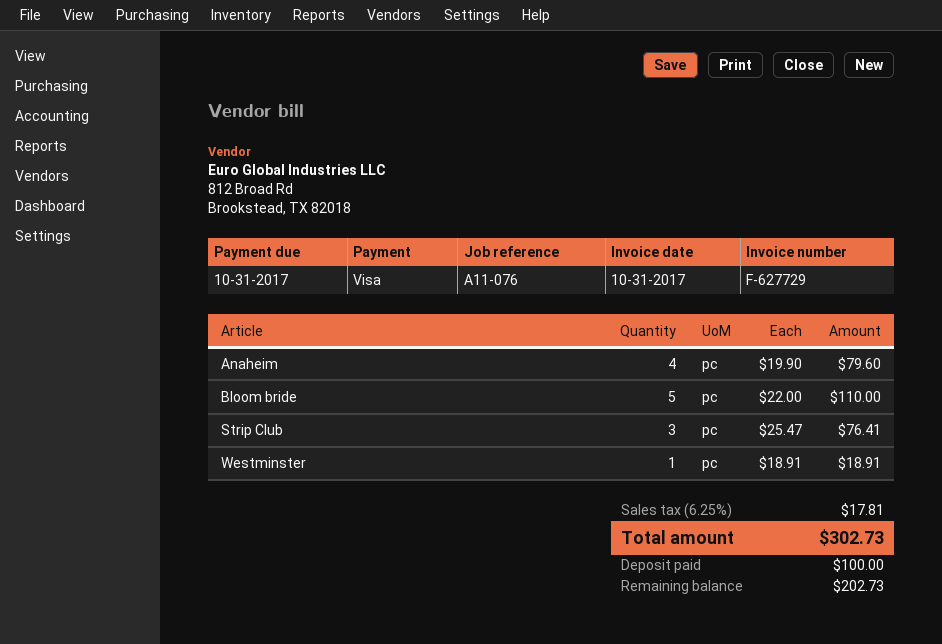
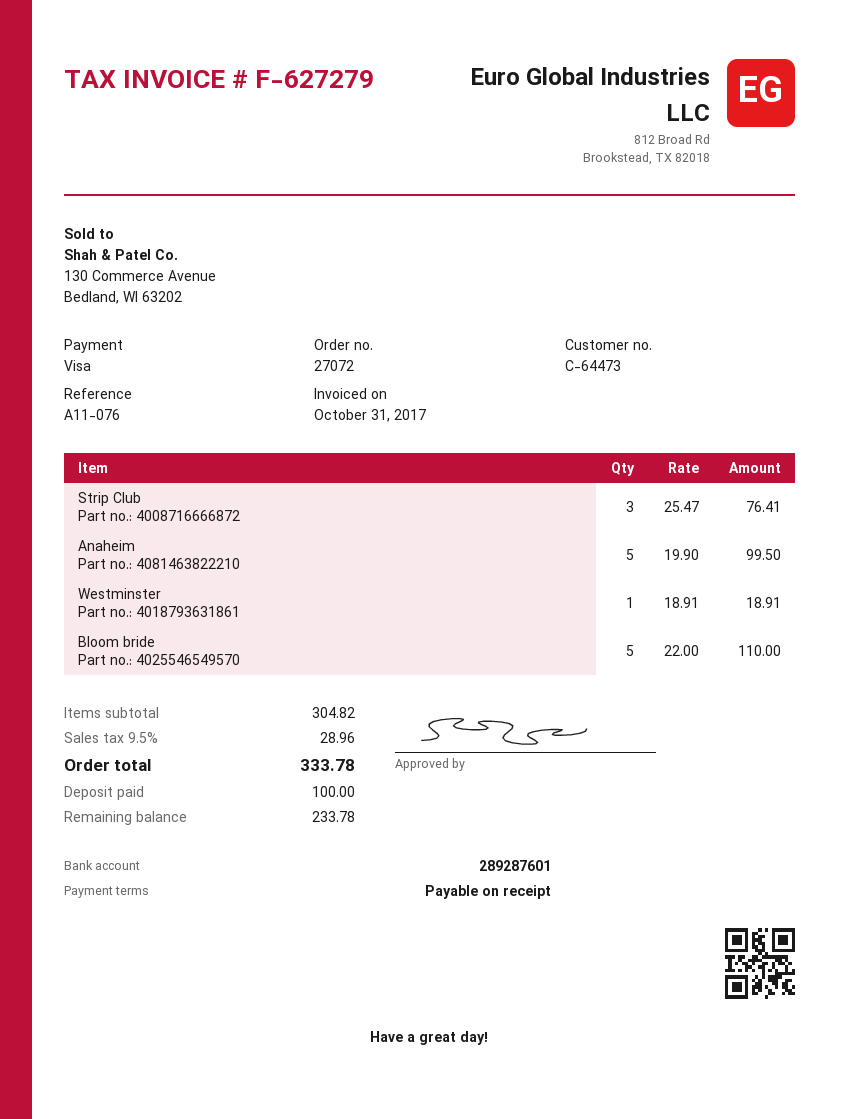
invoice number: F-627729 -> F-627279
Anaheim: 4 x 19.90 = 79.60 -> 5 x 19.90 = 99.50
tax: 6.25% = 17.81 -> 9.5% = 28.96
total: 302.73 -> 333.78
balance: 202.73 -> 233.78

